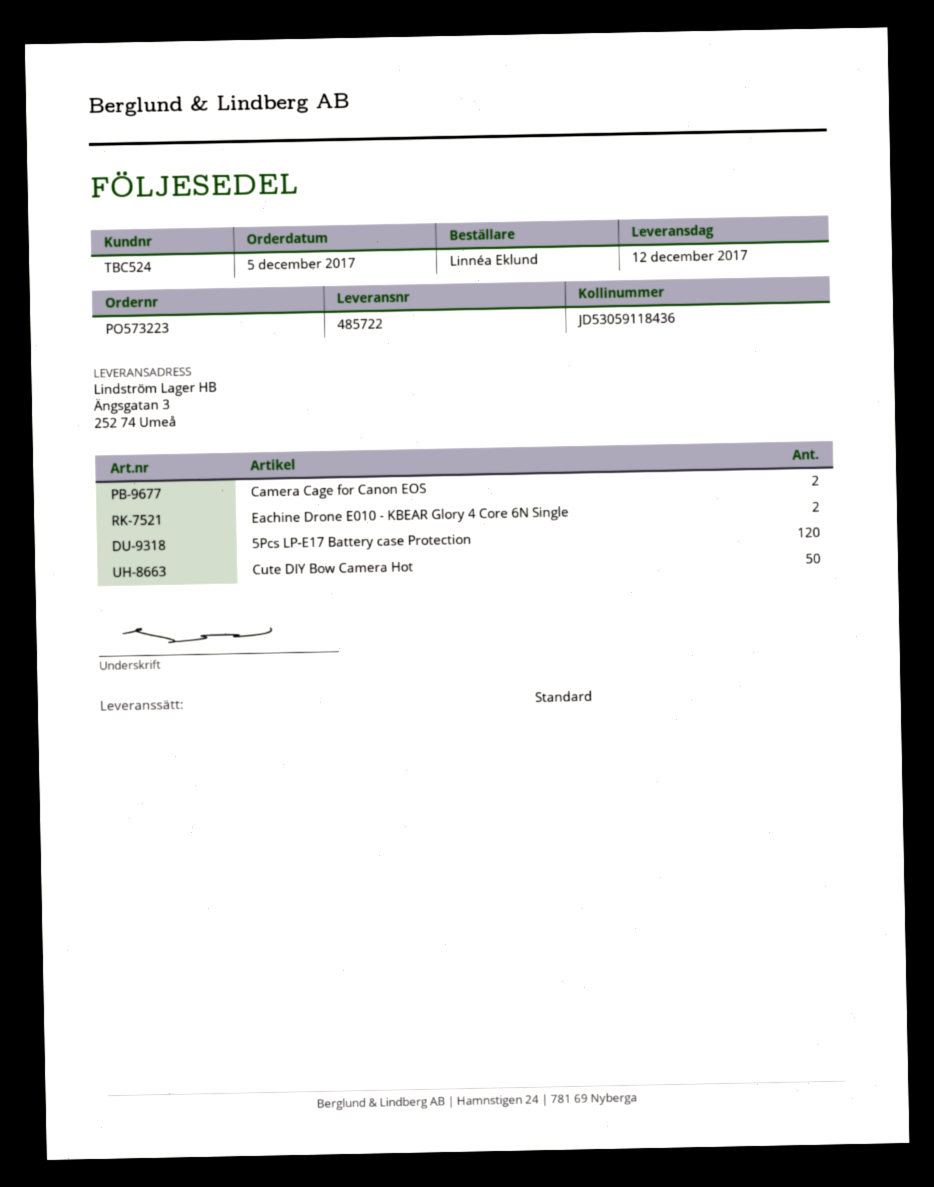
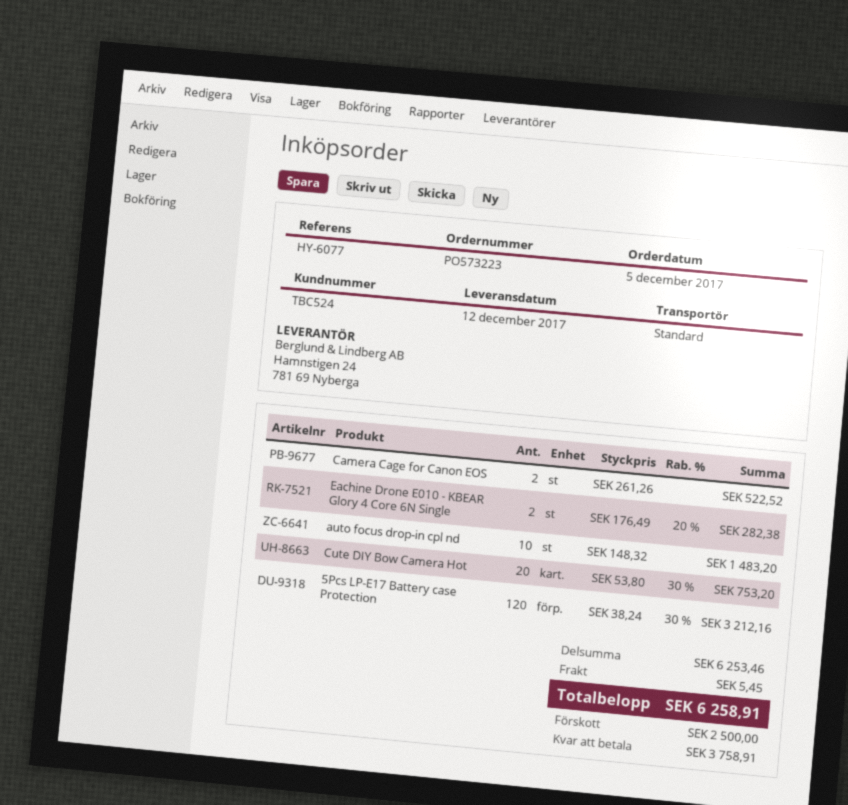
Cute DIY Bow Camera Hot: 50 -> 20
auto focus drop-in cpl nd: none -> 10

